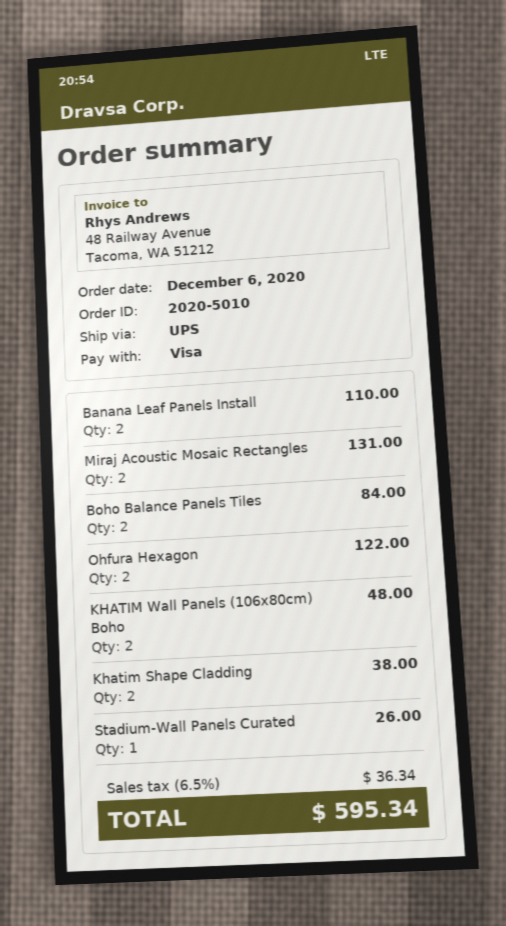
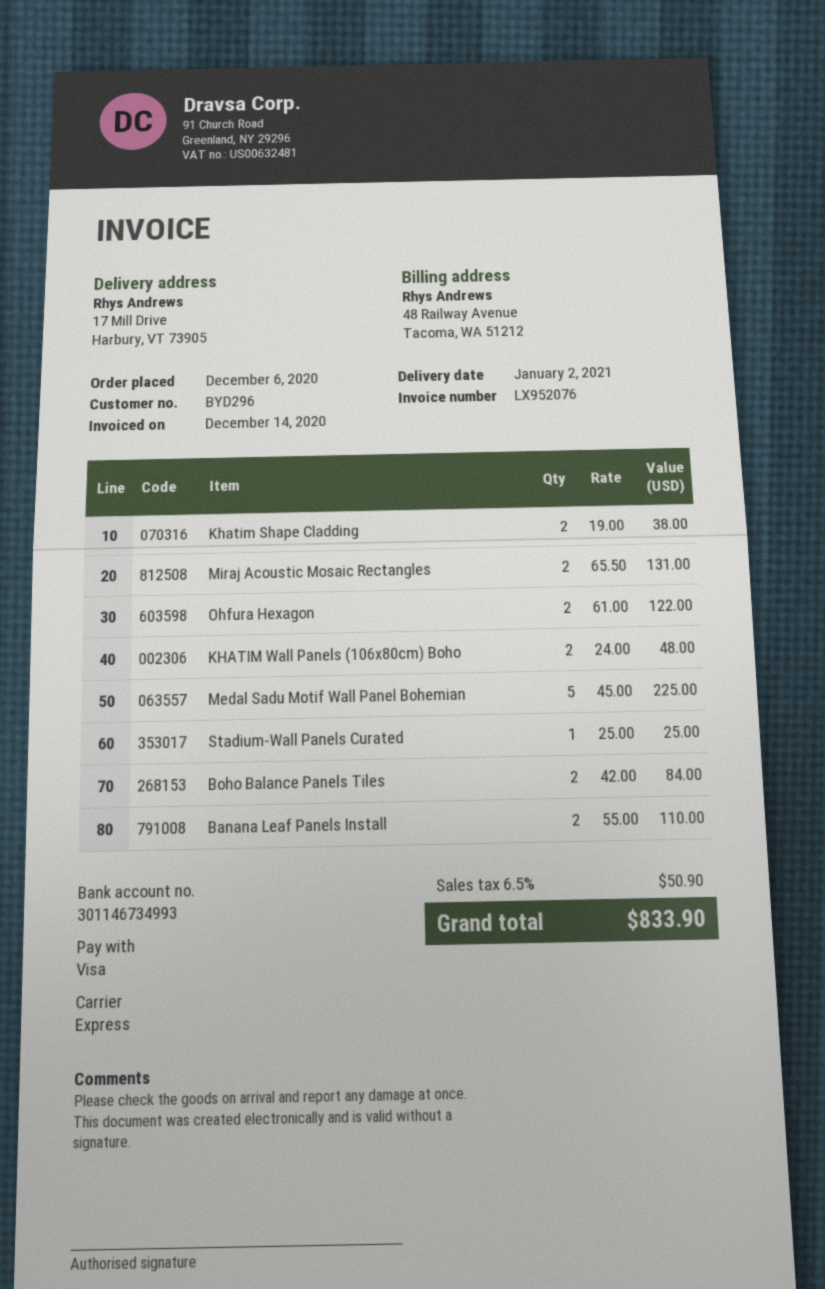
shipping method: UPS -> express
Stadium-Wall Panels Curated: 1 for 26.00 -> 1 for 25.00
Medal Sadu Motif Wall Panel Bohemian: none -> 5 for 225.00
tax: 6.5% = 36.34 -> 6.5% = 50.90
total: 595.34 -> 833.90

